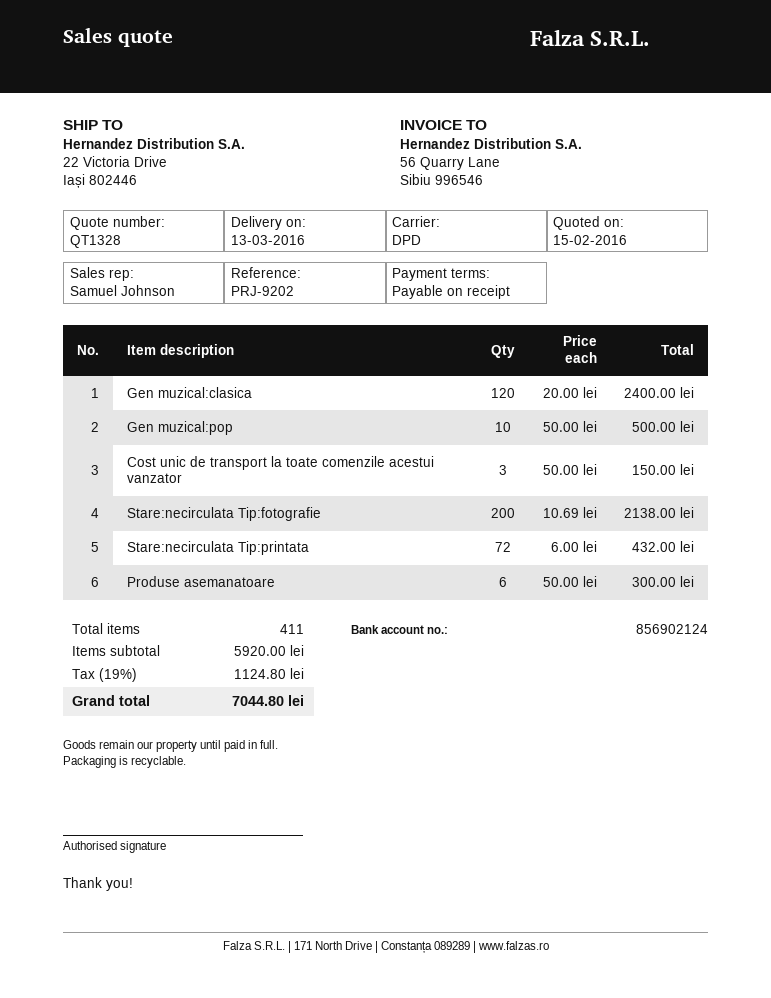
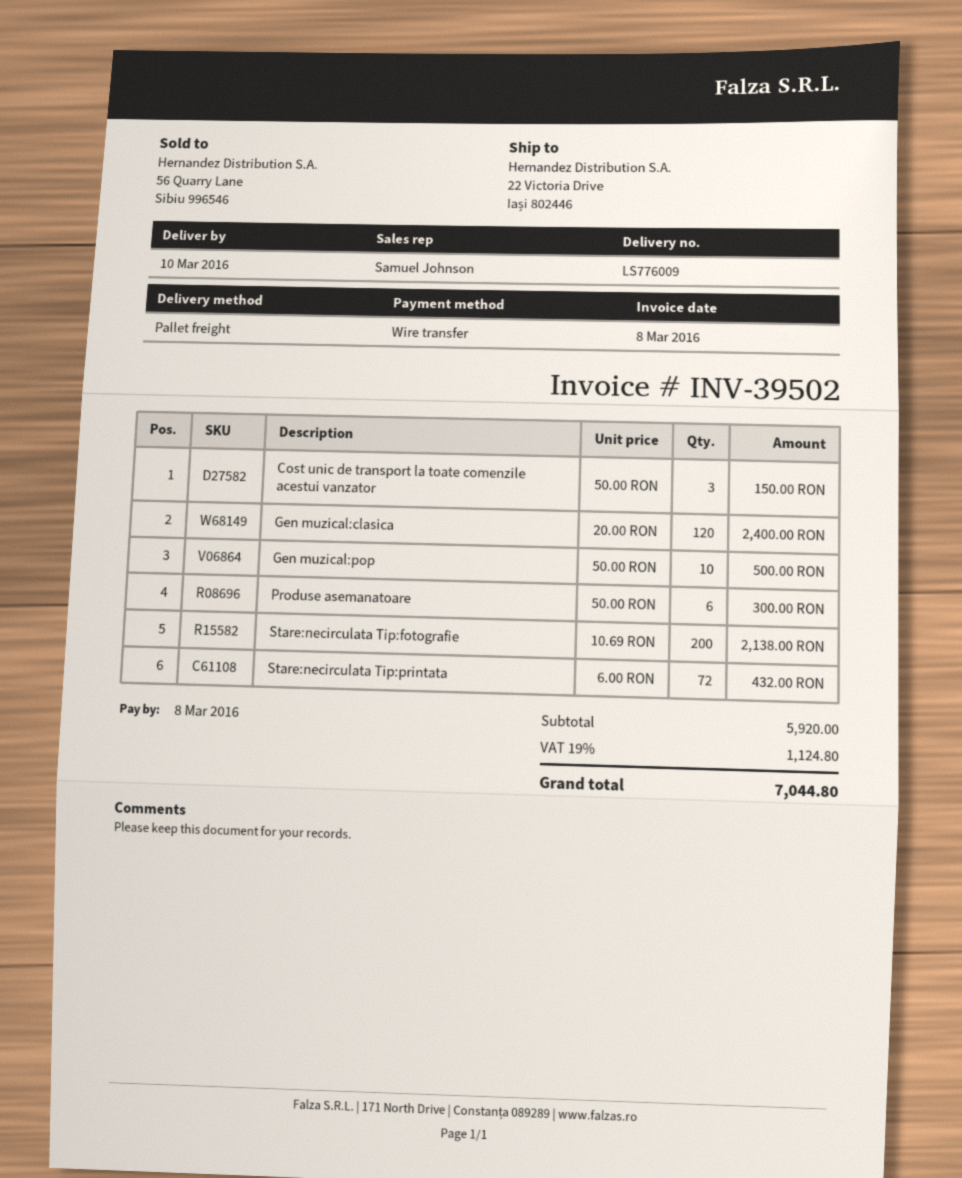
delivery date: 2016-03-13 -> 2016-03-10
shipping method: DPD -> pallet freight

